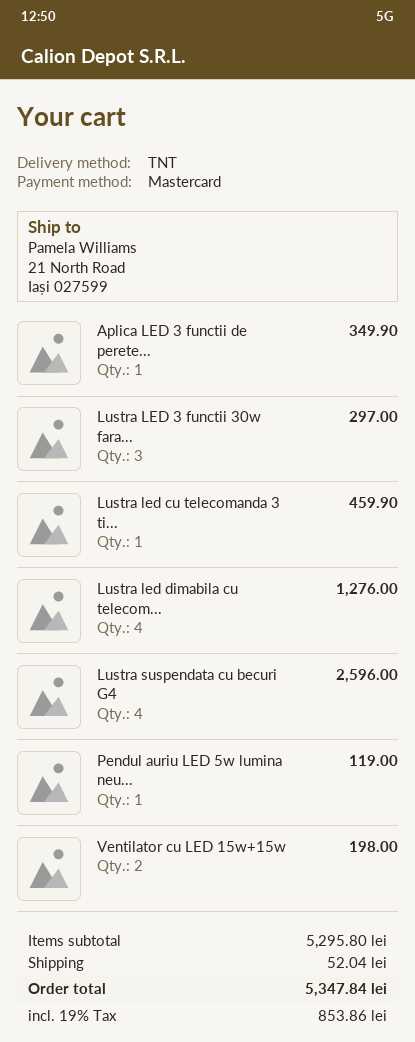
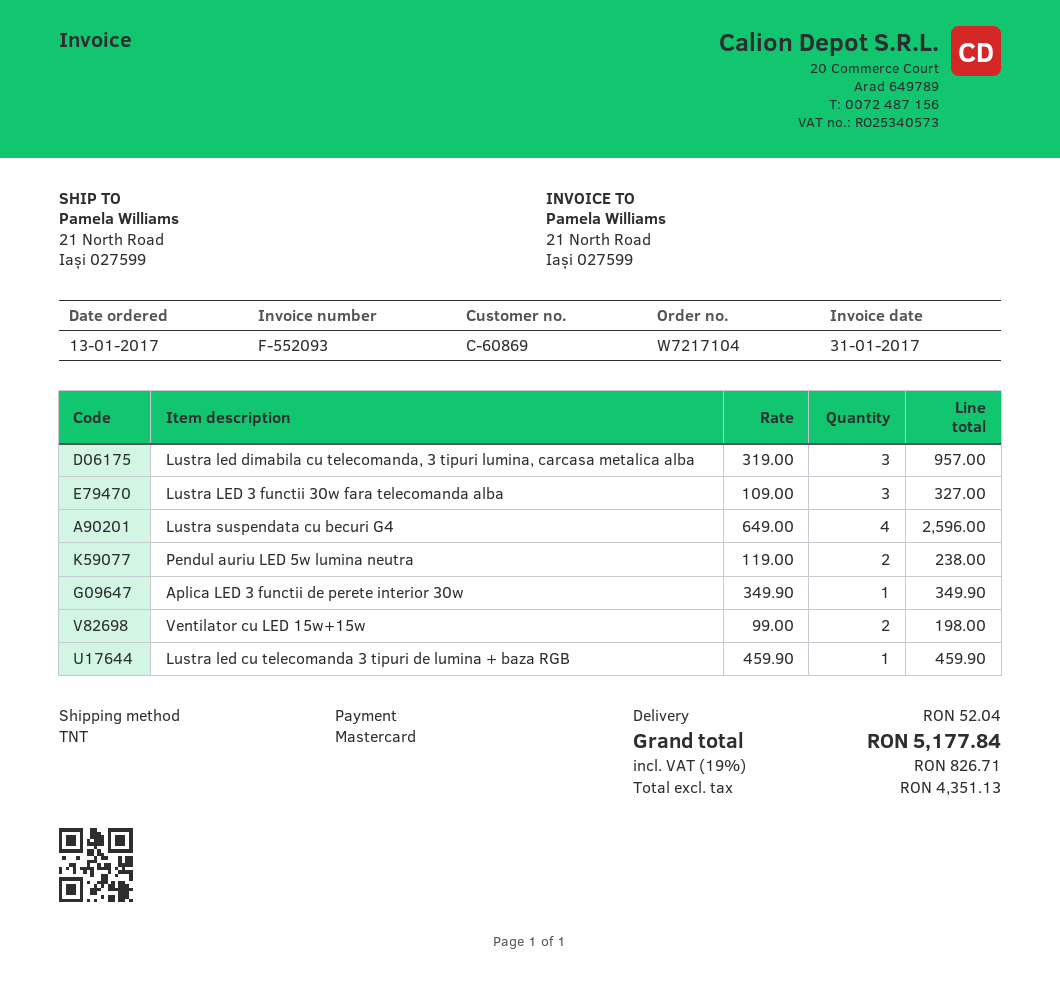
Lustra LED 3 functii 30w fara...: 3 for 297.00 -> 3 for 327.00
Lustra led dimabila cu telecom...: 4 for 1276.00 -> 3 for 957.00
Pendul auriu LED 5w lumina neu...: 1 for 119.00 -> 2 for 238.00
tax: 19% = 853.86 -> 19% = 826.71
total: 5347.84 -> 5177.84

